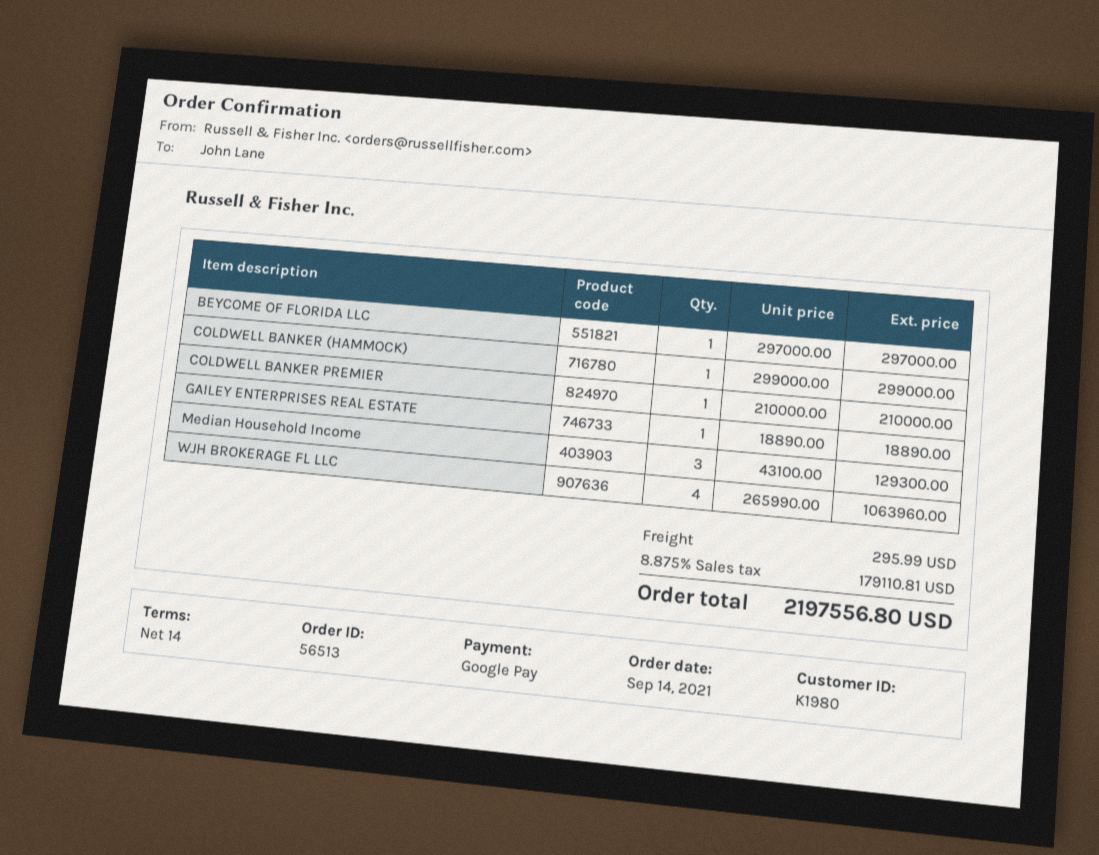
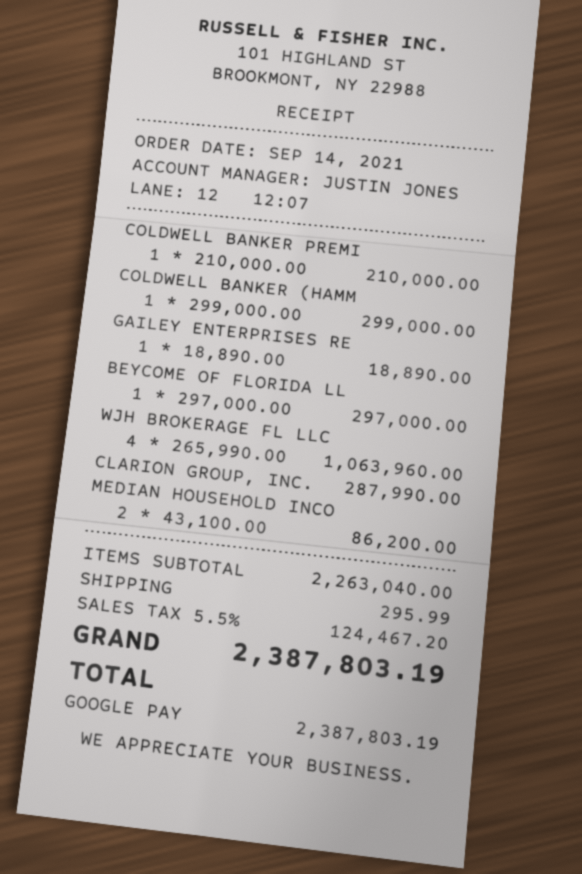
Median Household Income: 3 x 43100.00 = 129300.00 -> 2 x 43100.00 = 86200.00
CLARION GROUP, INC.: none -> 1 x 287990.00 = 287990.00
tax: 8.875% = 179110.81 -> 5.5% = 124467.20
total: 2197556.80 -> 2387803.19

